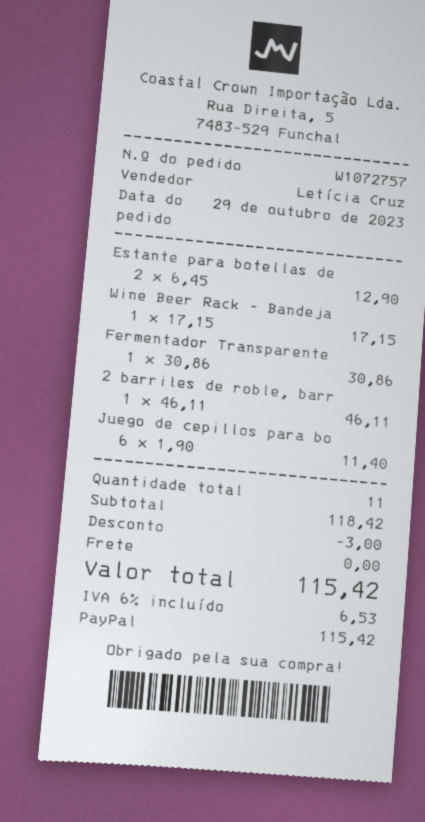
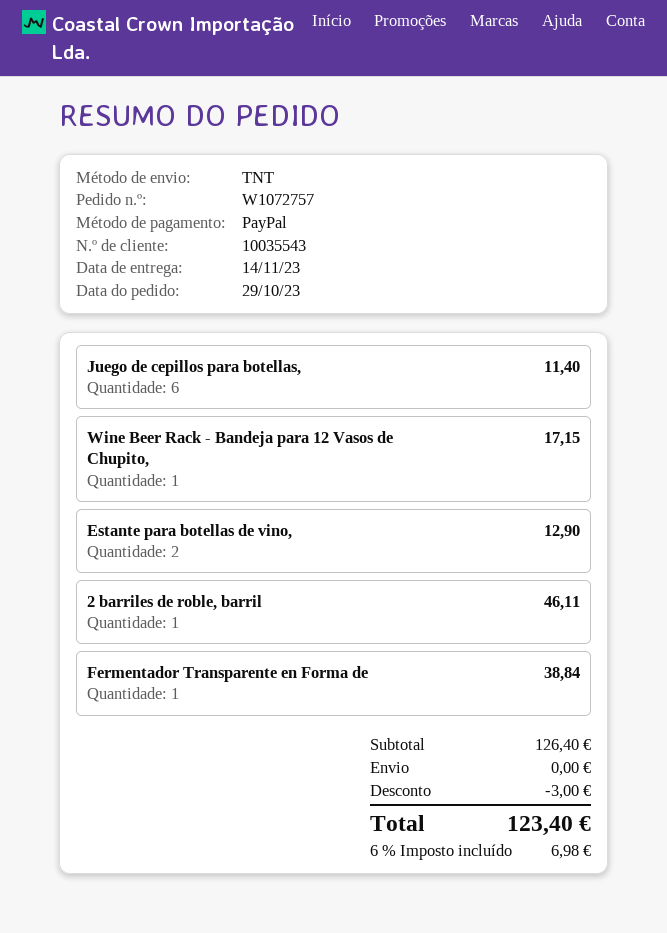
Fermentador Transparente: 1 for 30.86 -> 1 for 38.84
subtotal: 118.42 -> 126.40
tax: 6% = 6.53 -> 6% = 6.98
total: 115.42 -> 123.40

